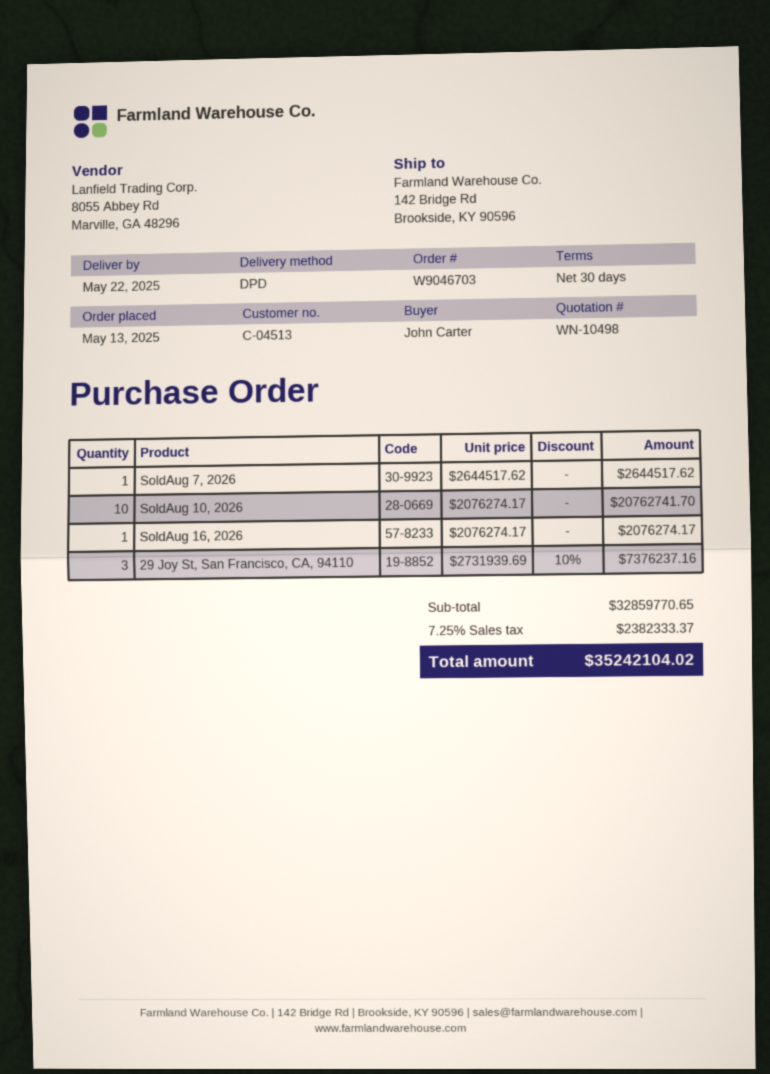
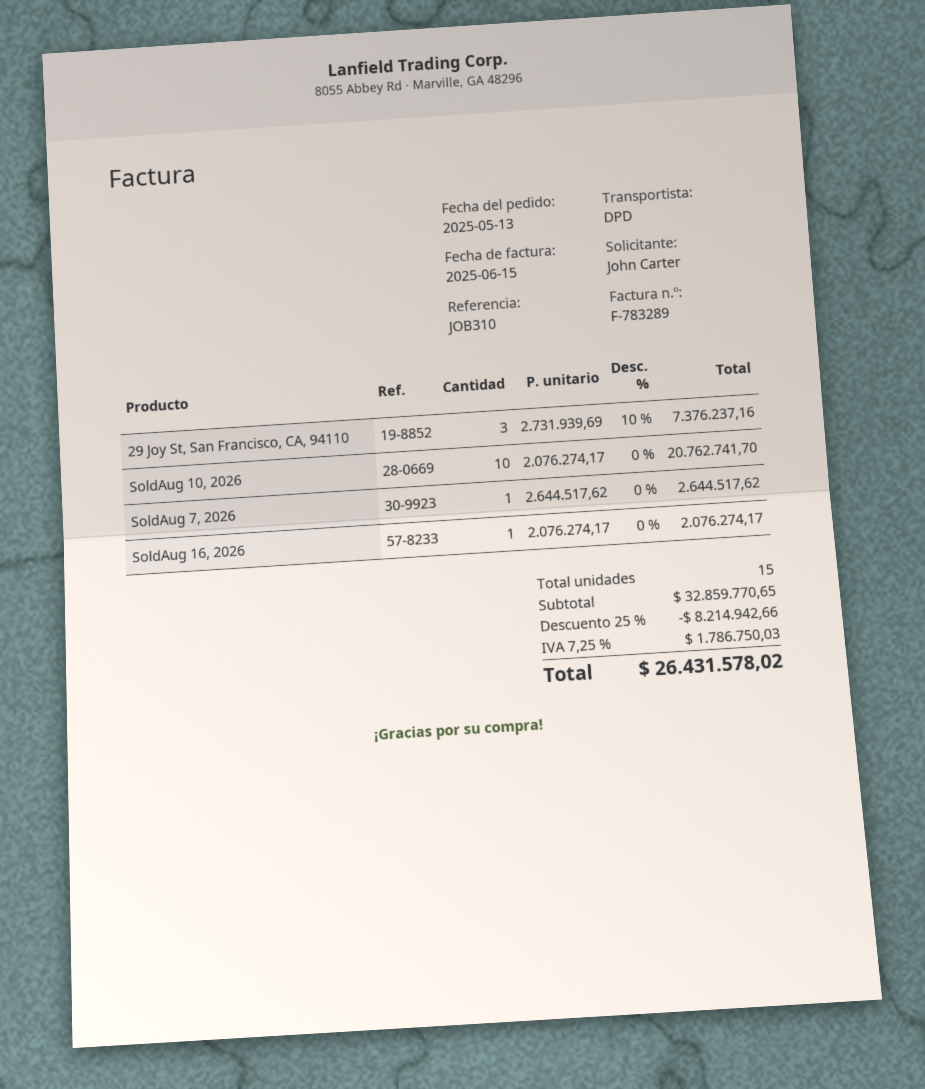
discount: none -> 25% = 8214942.66
tax: 7.25% = 2382333.37 -> 7.25% = 1786750.03
total: 35242104.02 -> 26431578.02

